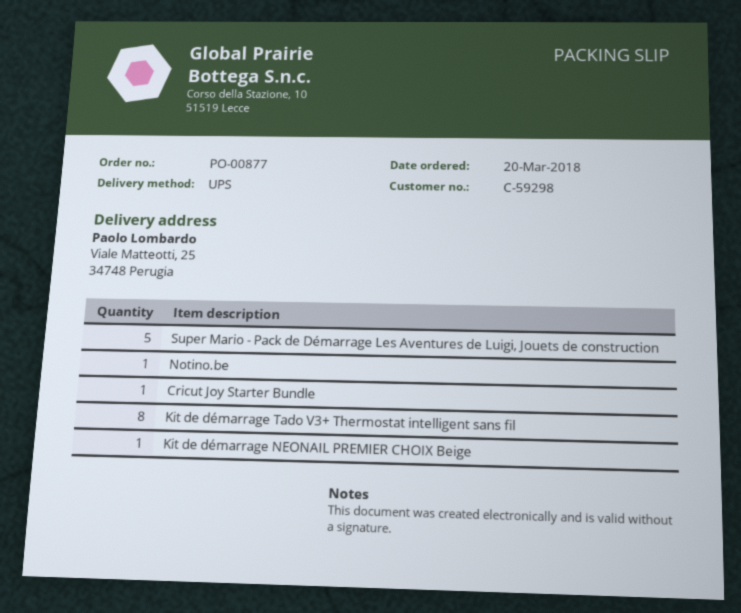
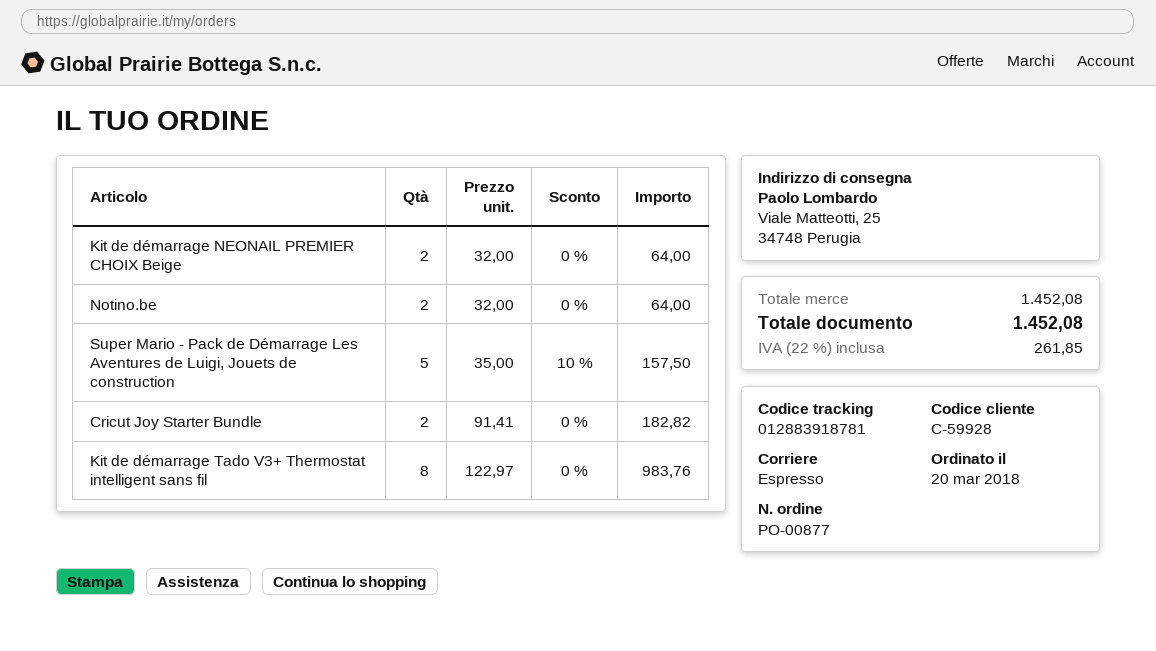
customer number: C-59298 -> C-59928
shipping method: UPS -> express
Notino.be: 1 -> 2
Cricut Joy Starter Bundle: 1 -> 2
Kit de démarrage NEONAIL PREMIER CHOIX Beige: 1 -> 2

